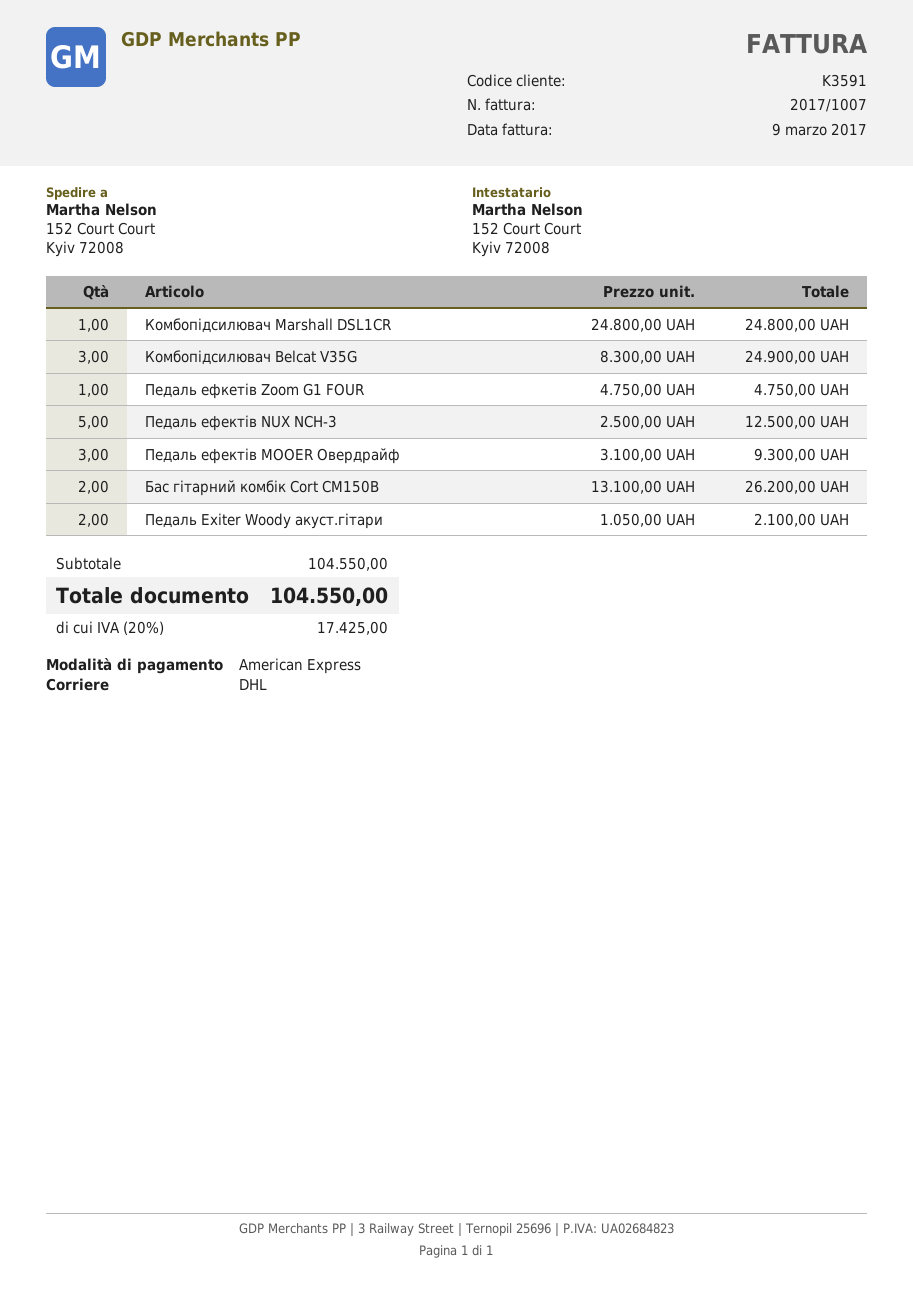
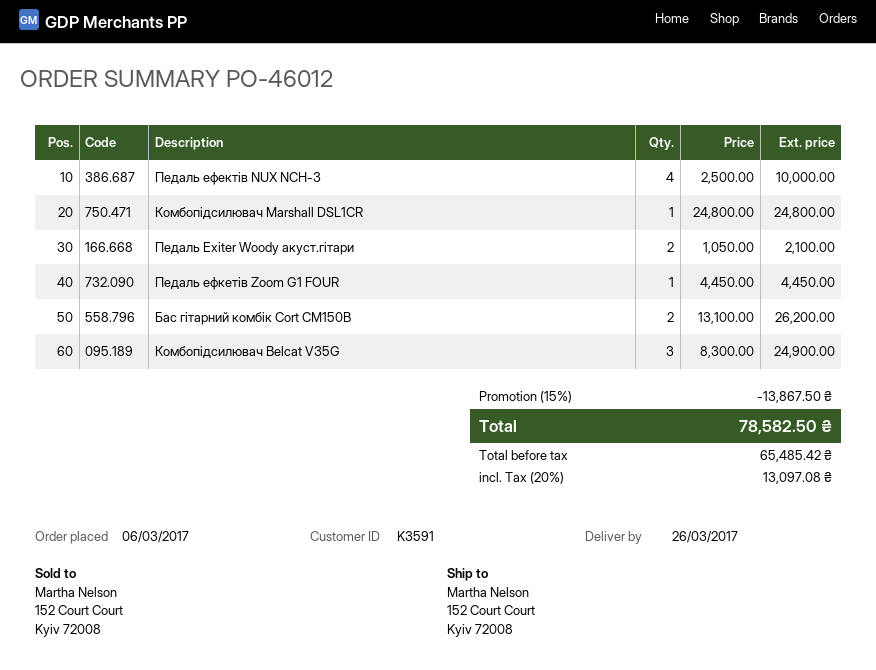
Педаль ефкетів Zoom G1 FOUR: 1 x 4750.00 = 4750.00 -> 1 x 4450.00 = 4450.00
Педаль ефектів NUX NCH-3: 5 x 2500.00 = 12500.00 -> 4 x 2500.00 = 10000.00
Педаль ефектів MOOER Овердрайф: 3 x 3100.00 = 9300.00 -> none
discount: none -> 15% = 13867.50
tax: 20% = 17425.00 -> 20% = 13097.08
total: 104550.00 -> 78582.50

